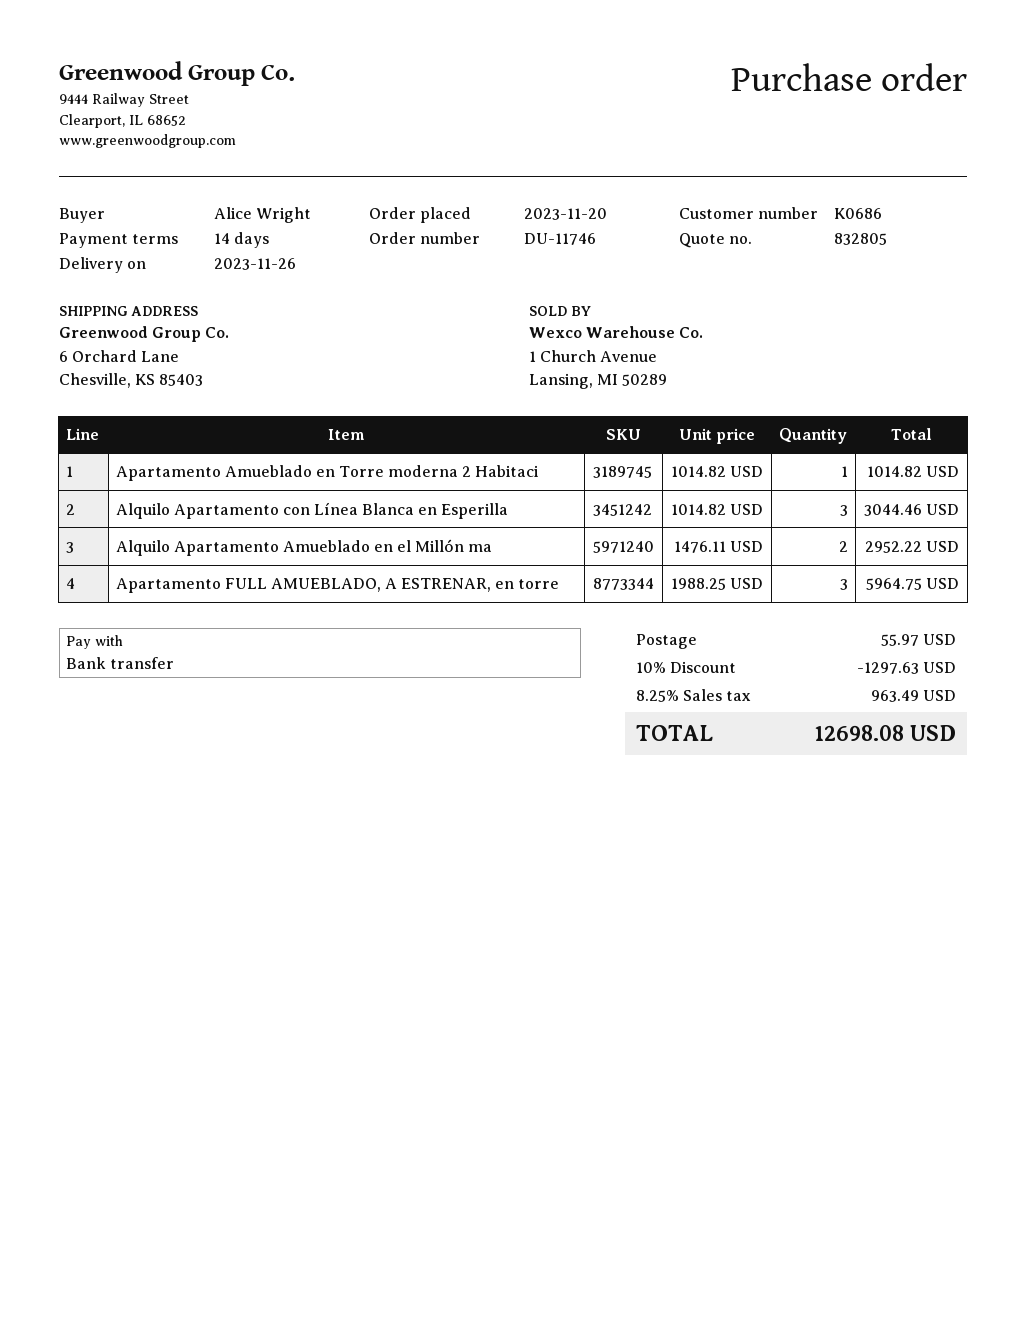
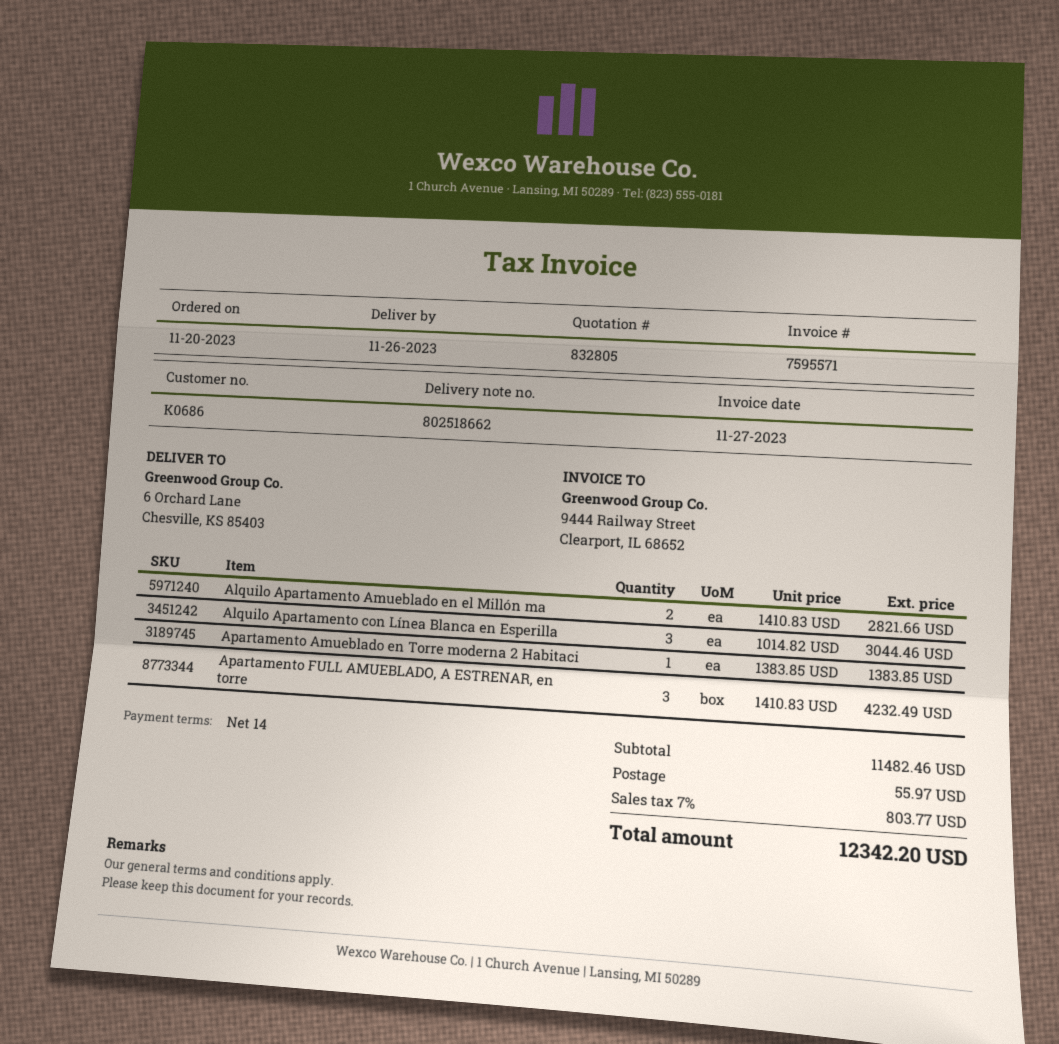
Apartamento Amueblado en Torre moderna 2 Habitaci: 1 x 1014.82 = 1014.82 -> 1 x 1383.85 = 1383.85
Alquilo Apartamento Amueblado en el Millón ma: 2 x 1476.11 = 2952.22 -> 2 x 1410.83 = 2821.66
Apartamento FULL AMUEBLADO, A ESTRENAR, en torre: 3 x 1988.25 = 5964.75 -> 3 x 1410.83 = 4232.49
discount: 10% = 1297.63 -> none
tax: 8.25% = 963.49 -> 7% = 803.77
total: 12698.08 -> 12342.20

